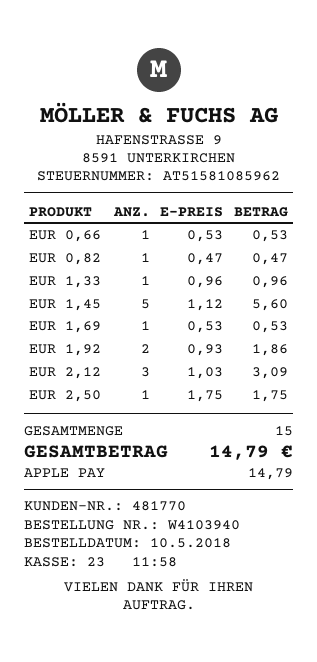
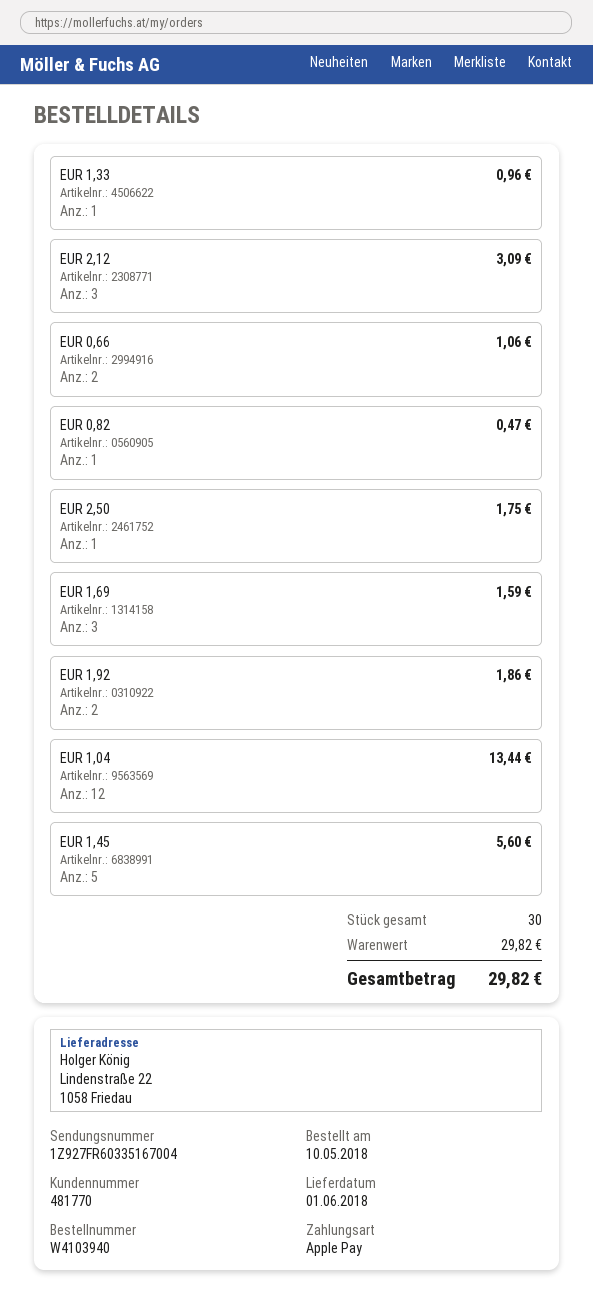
EUR 0,66: 1 for 0.53 -> 2 for 1.06
EUR 1,69: 1 for 0.53 -> 3 for 1.59
EUR 1,04: none -> 12 for 13.44
total quantity: 15 -> 30
total: 14.79 -> 29.82

